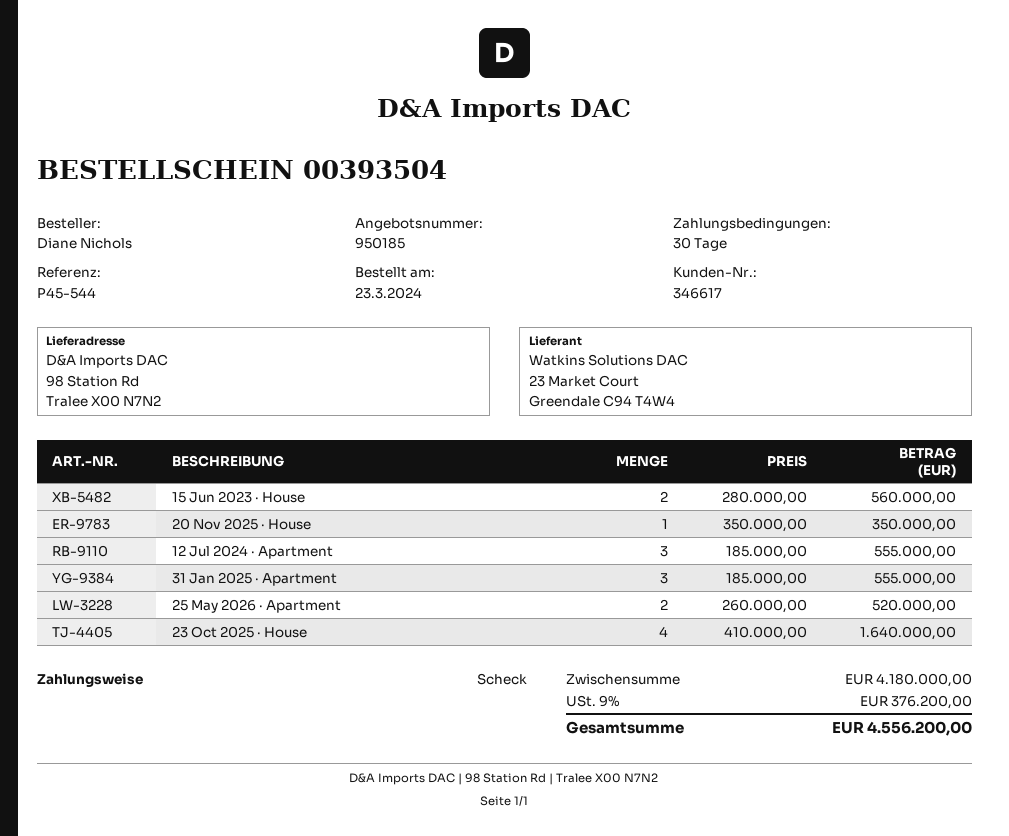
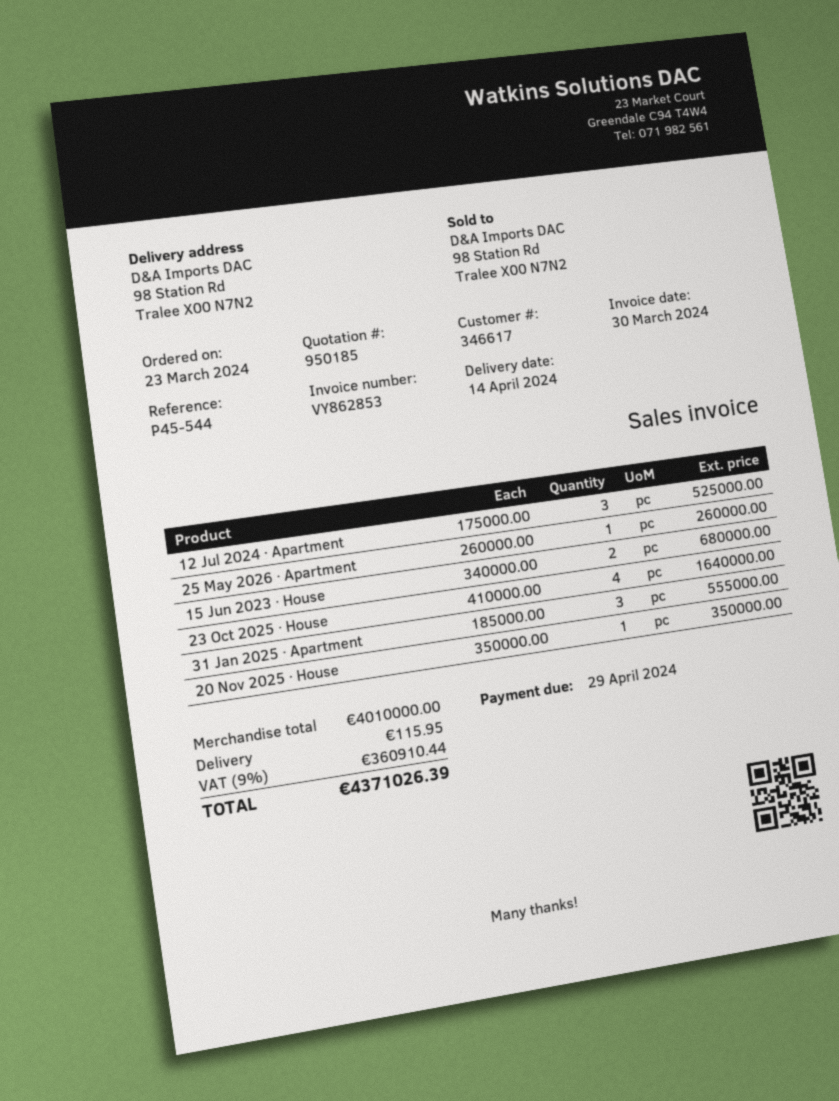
15 Jun 2023 · House: 2 x 280000.00 = 560000.00 -> 2 x 340000.00 = 680000.00
12 Jul 2024 · Apartment: 3 x 185000.00 = 555000.00 -> 3 x 175000.00 = 525000.00
25 May 2026 · Apartment: 2 x 260000.00 = 520000.00 -> 1 x 260000.00 = 260000.00
subtotal: 4180000.00 -> 4010000.00
shipping: none -> 115.95
tax: 9% = 376200.00 -> 9% = 360910.44
total: 4556200.00 -> 4371026.39

